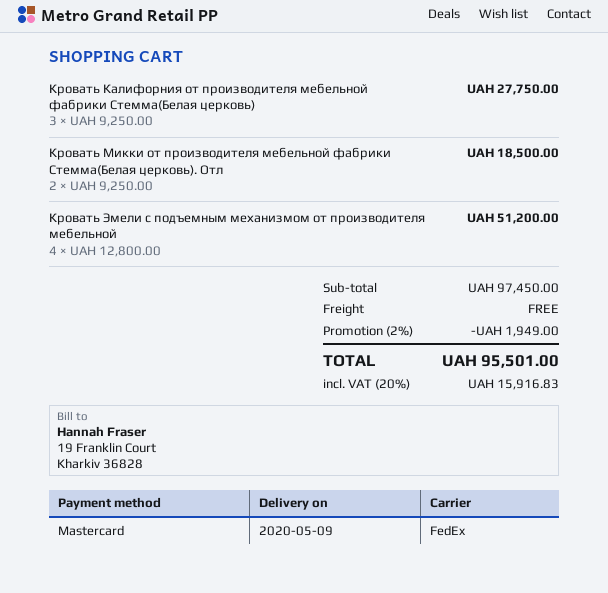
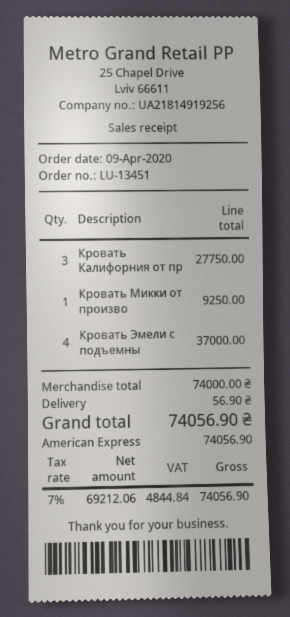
payment method: Mastercard -> American Express
Кровать Микки от производителя мебельной фабрики Стемма(Белая церковь). Отл: 2 for 18500.00 -> 1 for 9250.00
Кровать Эмели с подъемным механизмом от производителя мебельной: 4 for 51200.00 -> 4 for 37000.00
subtotal: 97450.00 -> 74000.00
discount: 2% = 1949.00 -> none
shipping: 0.00 -> 56.90
tax: 20% = 15916.83 -> 7% = 4844.84
total: 95501.00 -> 74056.90

